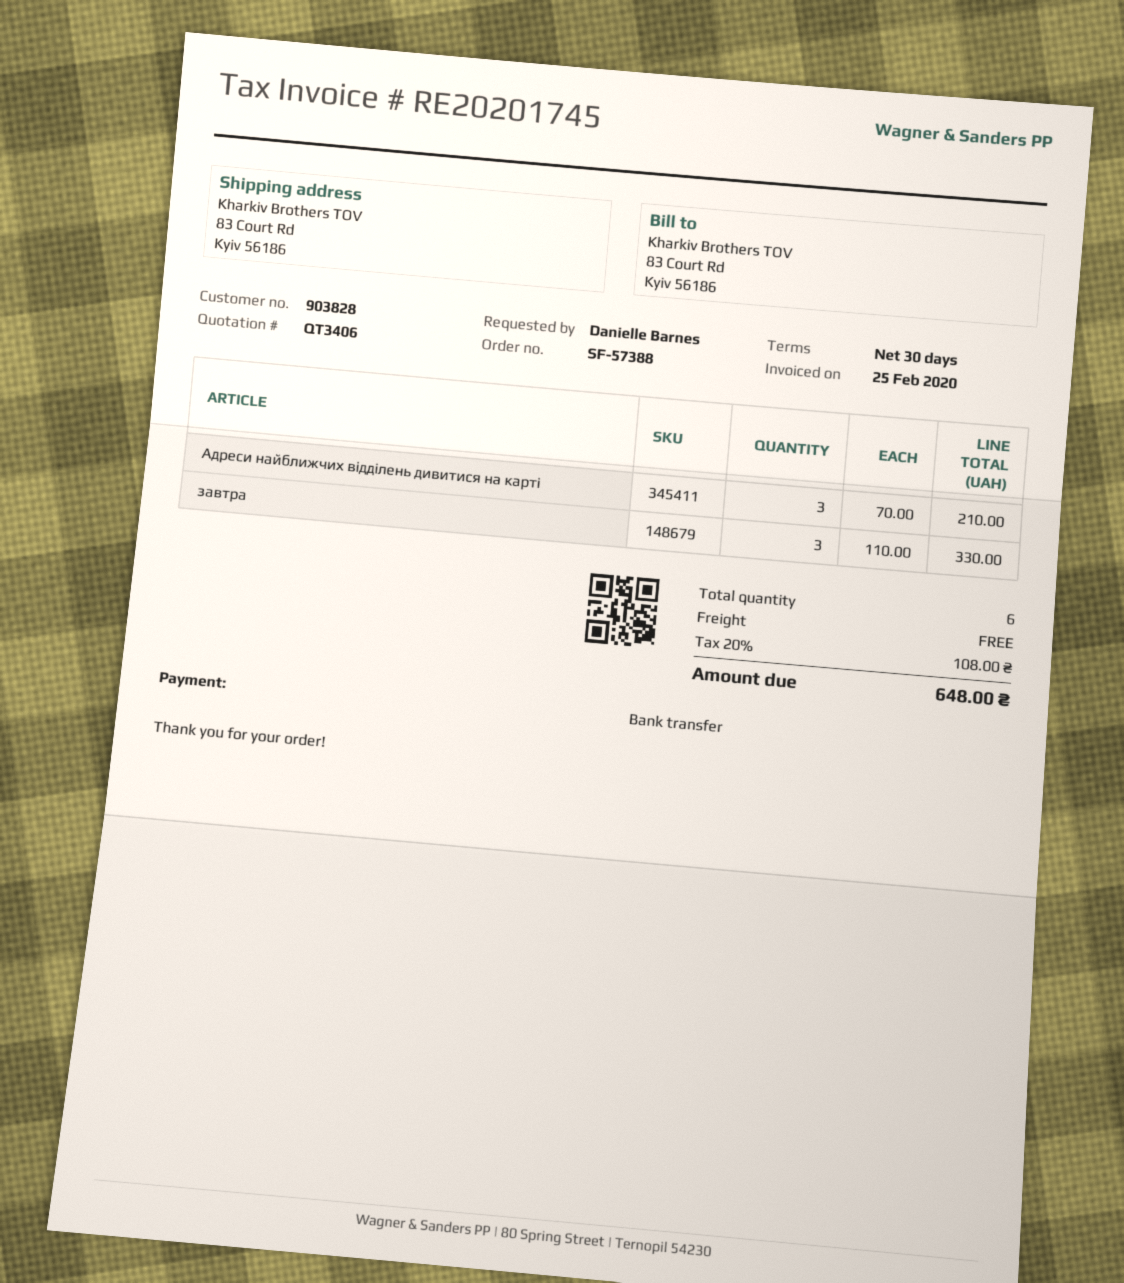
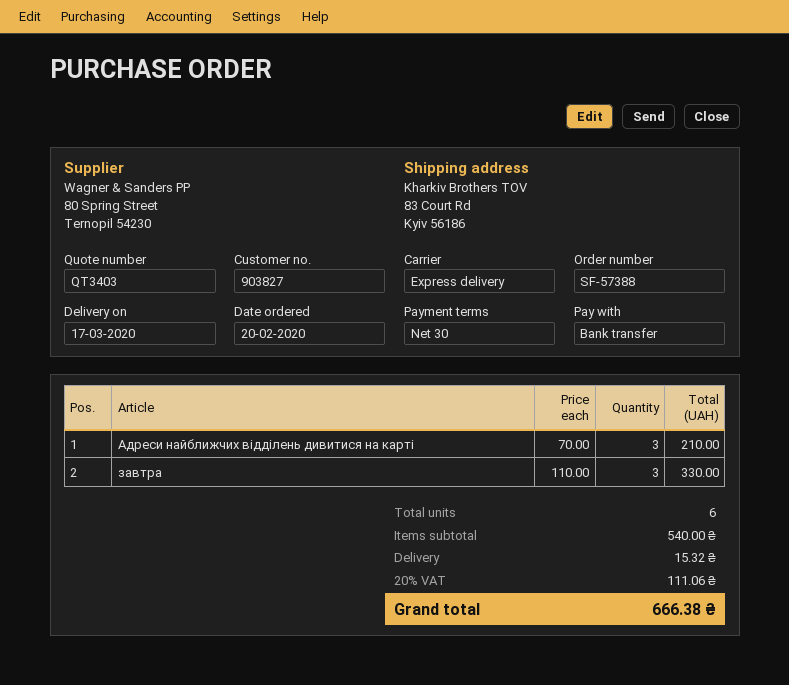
quote number: QT3406 -> QT3403
customer number: 903828 -> 903827
shipping: 0.00 -> 15.32
tax: 20% = 108.00 -> 20% = 111.06
total: 648.00 -> 666.38

